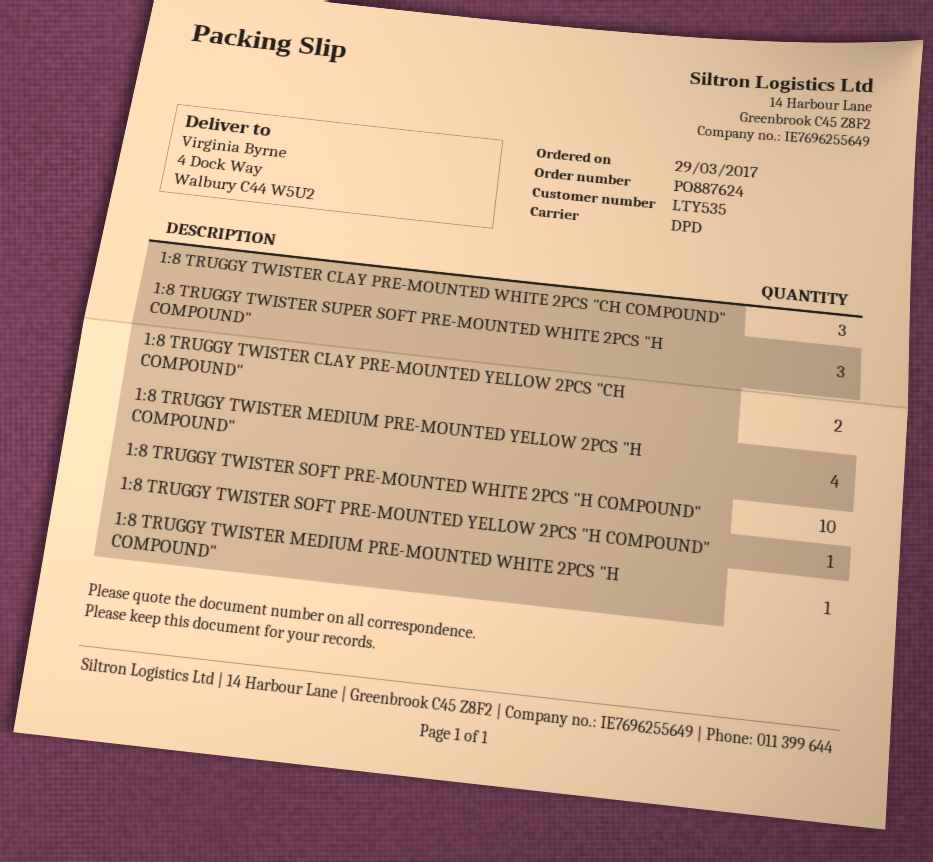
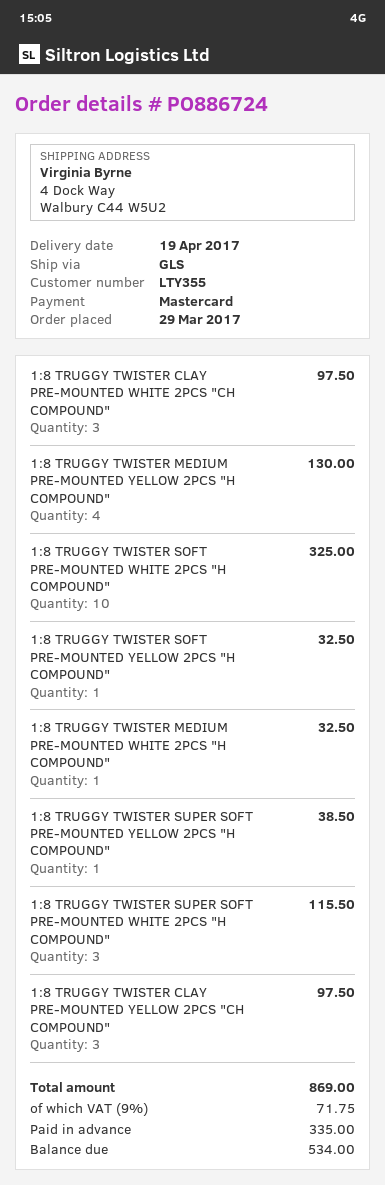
order number: PO887624 -> PO886724
customer number: LTY535 -> LTY355
shipping method: DPD -> GLS
1:8 TRUGGY TWISTER CLAY PRE-MOUNTED YELLOW 2PCS "CH COMPOUND": 2 -> 3
1:8 TRUGGY TWISTER SUPER SOFT PRE-MOUNTED YELLOW 2PCS "H COMPOUND": none -> 1

